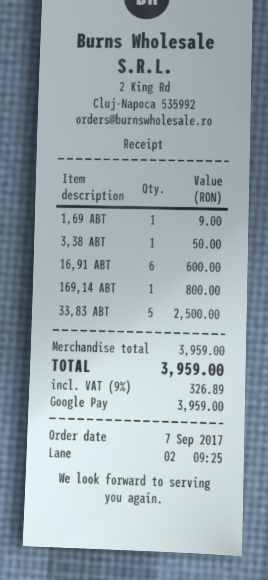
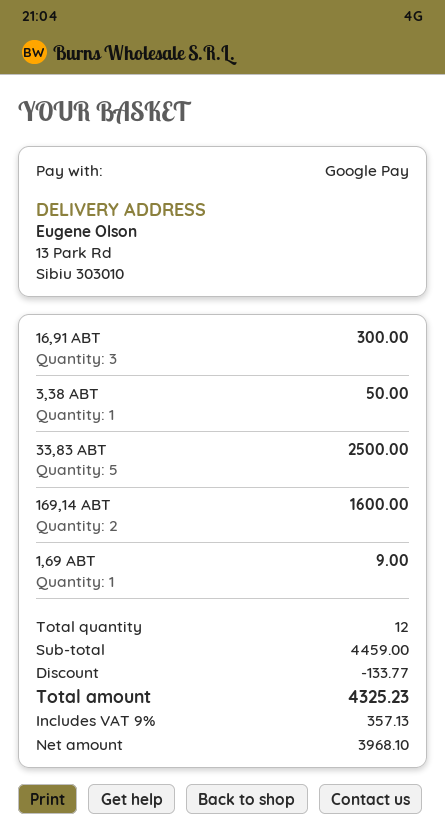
16,91 ABT: 6 for 600.00 -> 3 for 300.00
169,14 ABT: 1 for 800.00 -> 2 for 1600.00
subtotal: 3959.00 -> 4459.00
discount: none -> 133.77
tax: 9% = 326.89 -> 9% = 357.13
total: 3959.00 -> 4325.23

